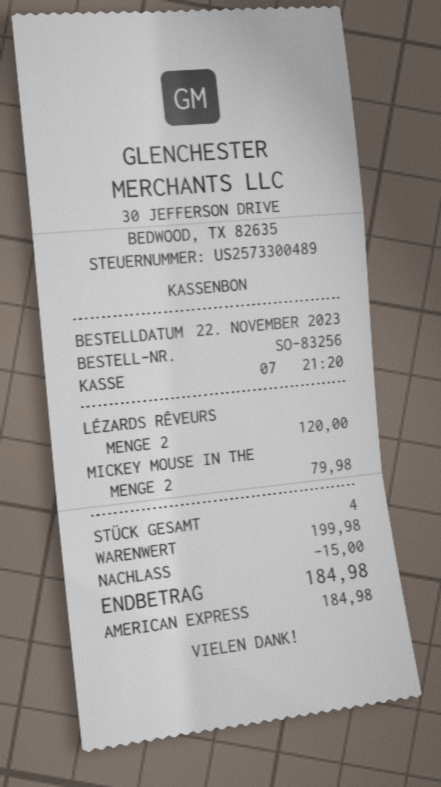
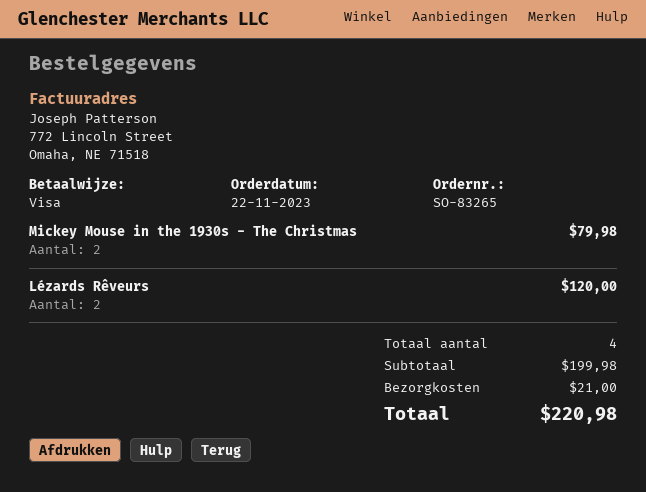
order number: SO-83256 -> SO-83265
payment method: American Express -> Visa
discount: 15.00 -> none
shipping: none -> 21.00
total: 184.98 -> 220.98

